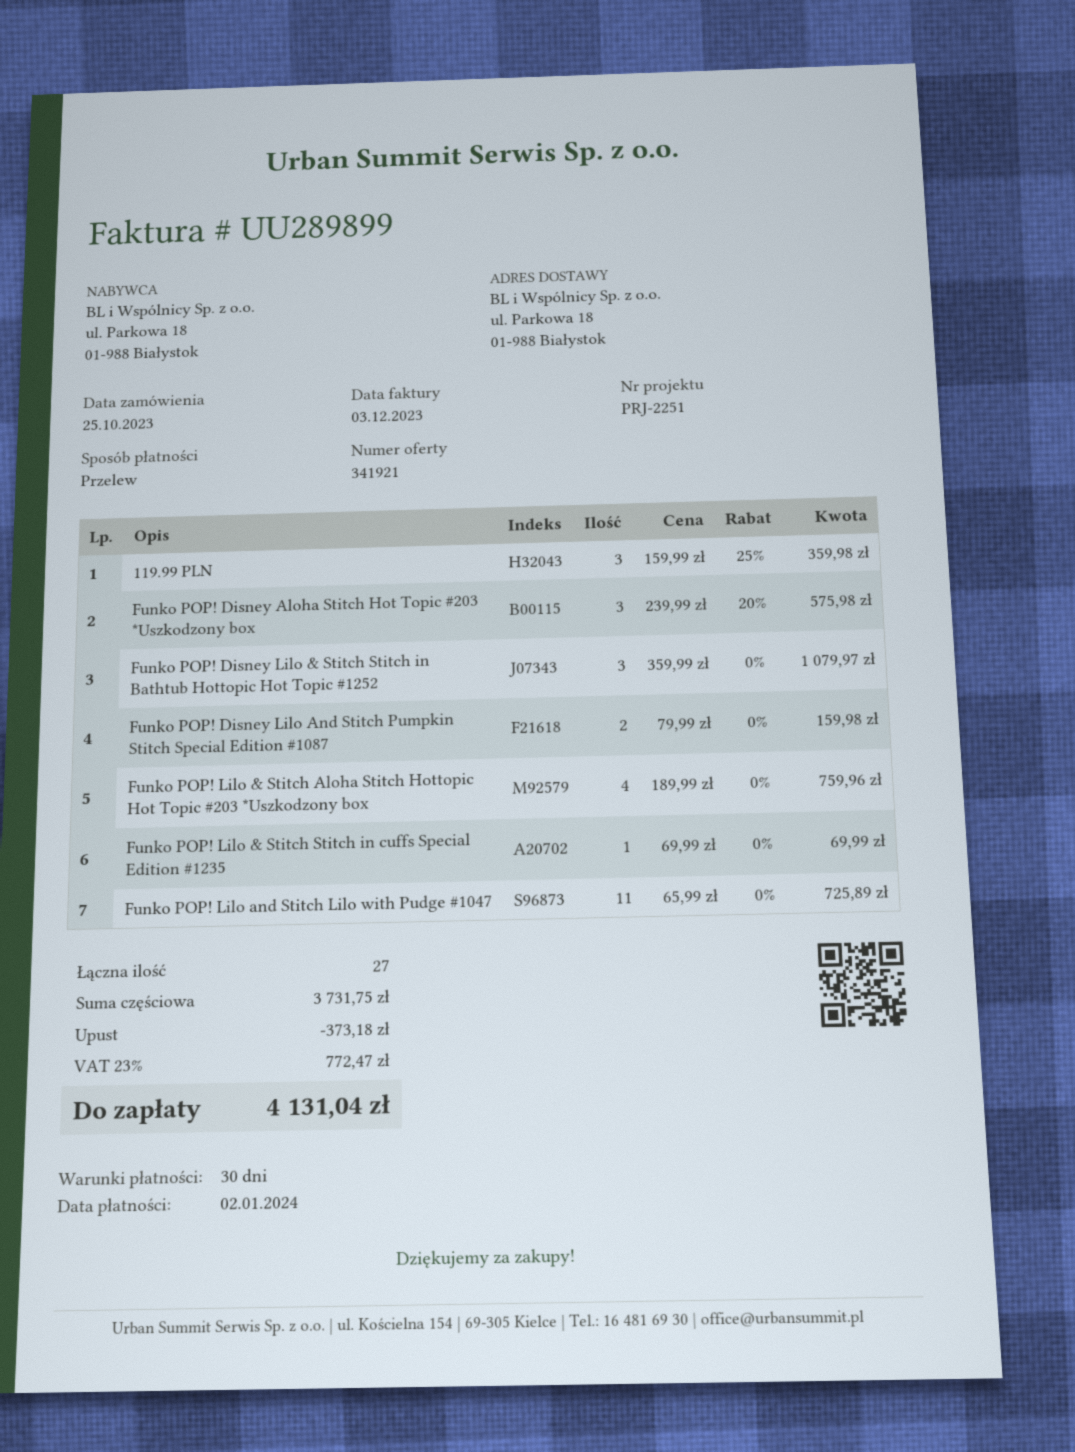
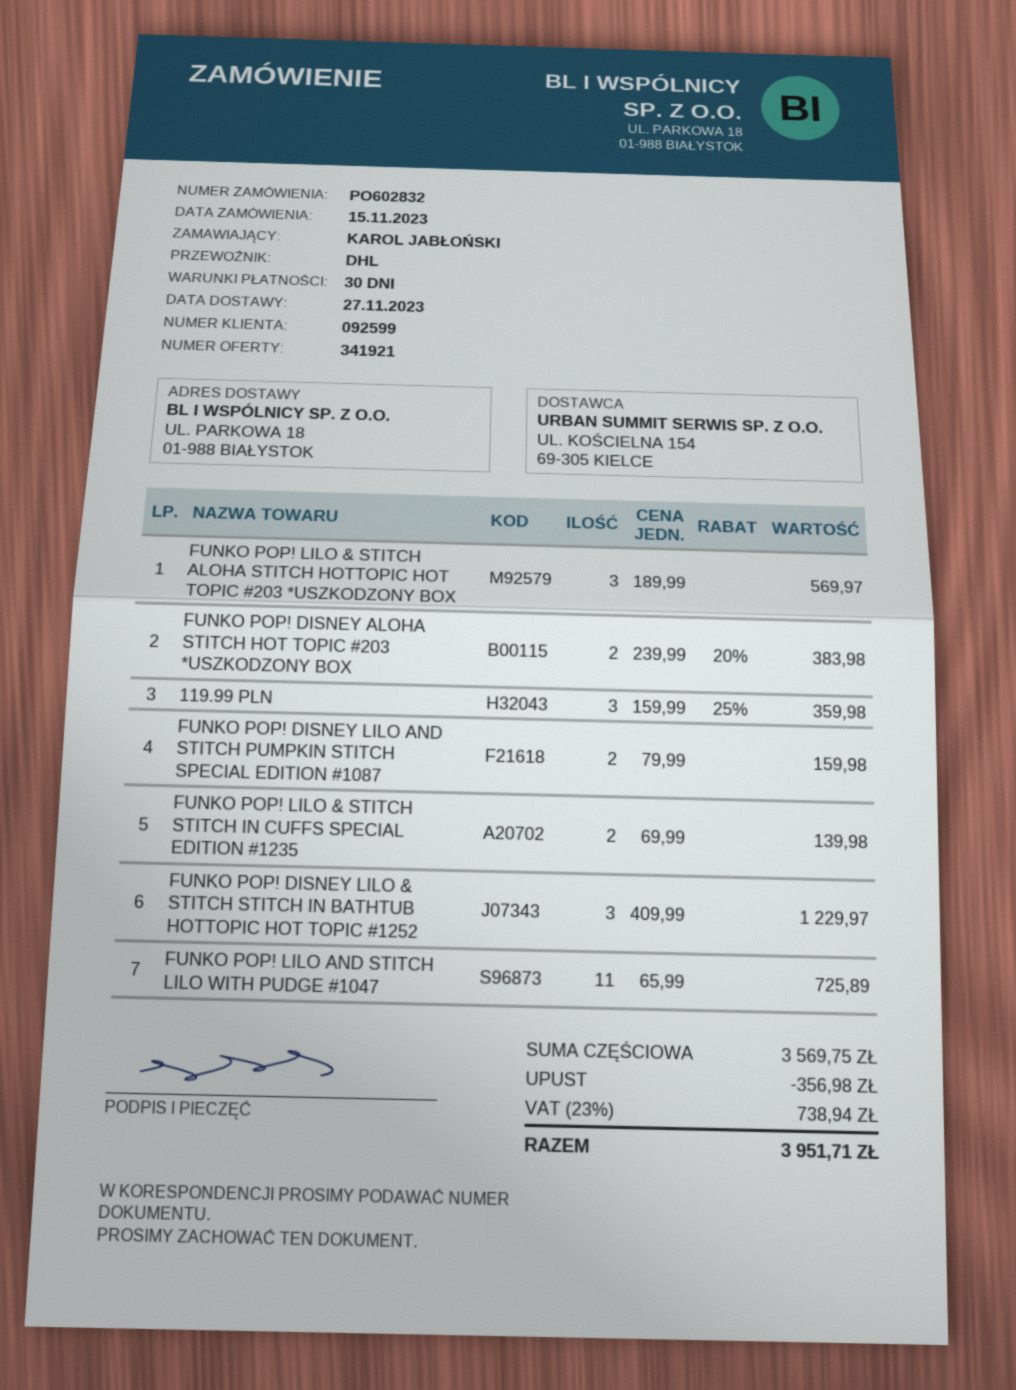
order date: 2023-10-25 -> 2023-11-15
Funko POP! Disney Aloha Stitch Hot Topic #203 *Uszkodzony box: 3 x 239.99 - 20% = 575.98 -> 2 x 239.99 - 20% = 383.98
Funko POP! Disney Lilo & Stitch Stitch in Bathtub Hottopic Hot Topic #1252: 3 x 359.99 = 1079.97 -> 3 x 409.99 = 1229.97
Funko POP! Lilo & Stitch Aloha Stitch Hottopic Hot Topic #203 *Uszkodzony box: 4 x 189.99 = 759.96 -> 3 x 189.99 = 569.97
Funko POP! Lilo & Stitch Stitch in cuffs Special Edition #1235: 1 x 69.99 = 69.99 -> 2 x 69.99 = 139.98
subtotal: 3731.75 -> 3569.75
discount: 373.18 -> 356.98
tax: 23% = 772.47 -> 23% = 738.94
total: 4131.04 -> 3951.71

